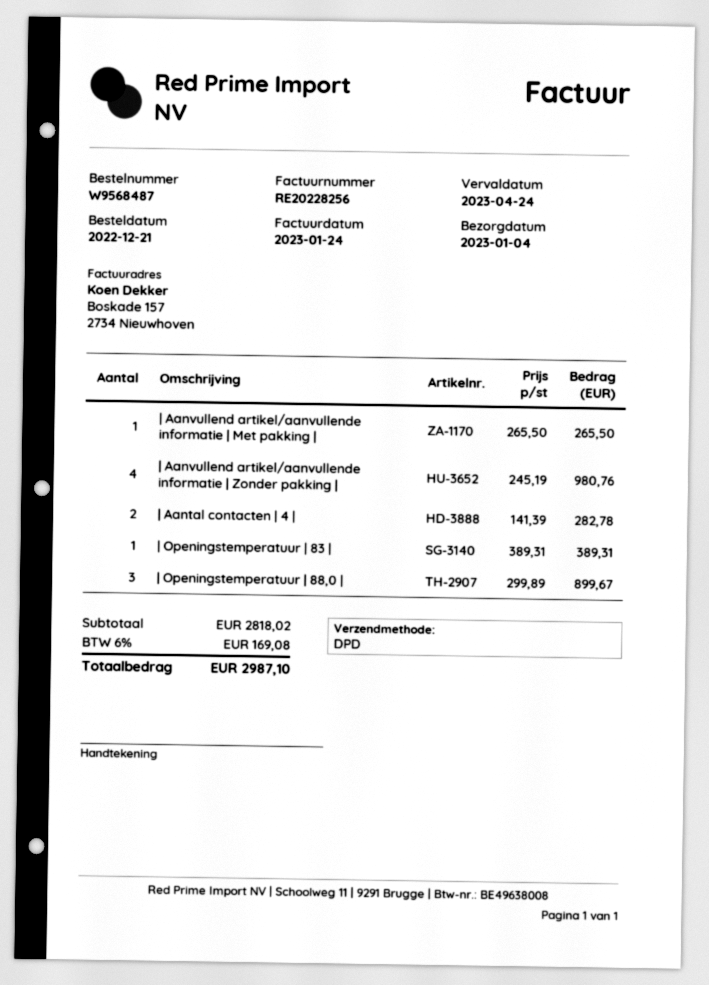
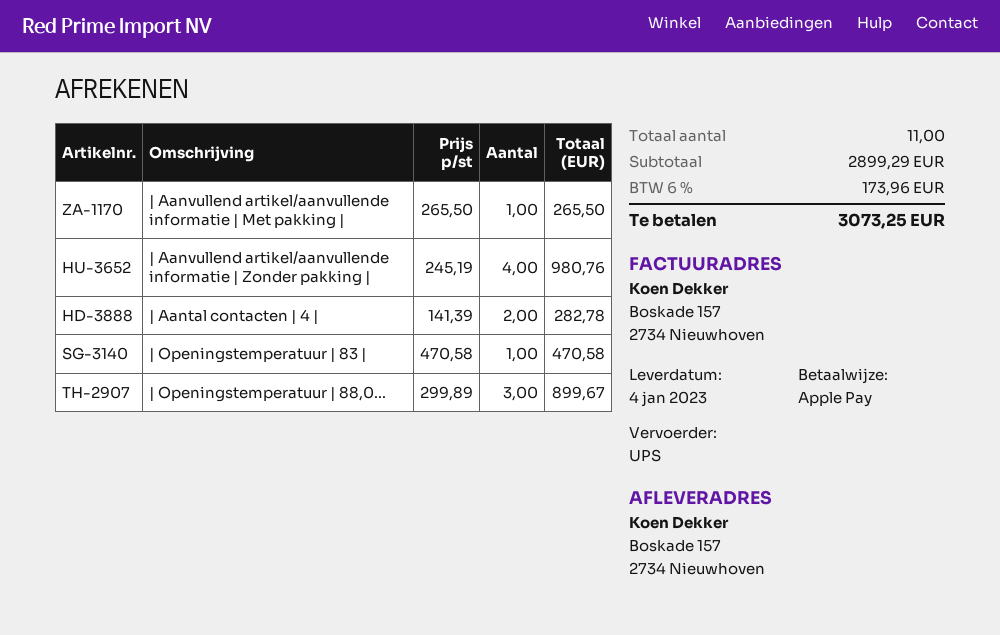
shipping method: DPD -> UPS
| Openingstemperatuur | 83 |: 1 x 389.31 = 389.31 -> 1 x 470.58 = 470.58
subtotal: 2818.02 -> 2899.29
tax: 6% = 169.08 -> 6% = 173.96
total: 2987.10 -> 3073.25

